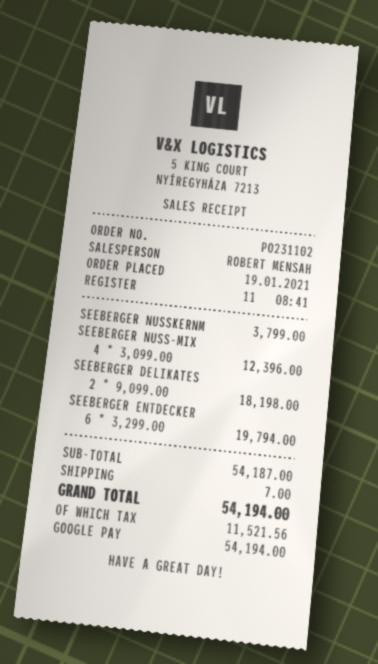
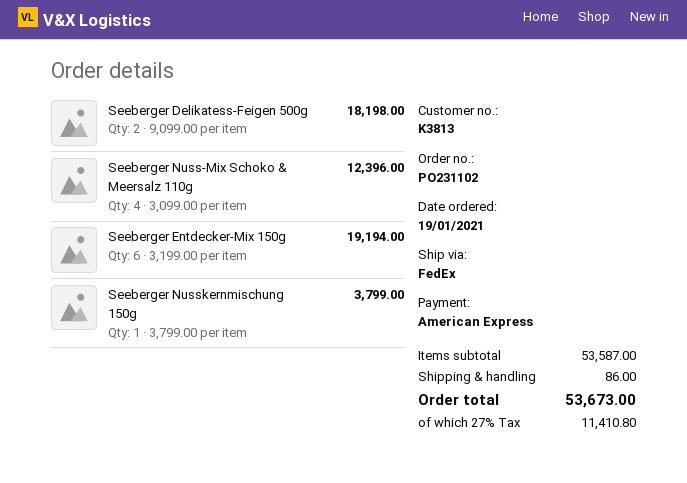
payment method: Google Pay -> American Express
SEEBERGER ENTDECKER: 6 x 3299.00 = 19794.00 -> 6 x 3199.00 = 19194.00
subtotal: 54187.00 -> 53587.00
shipping: 7.00 -> 86.00
tax: 11521.56 -> 11410.80
total: 54194.00 -> 53673.00

